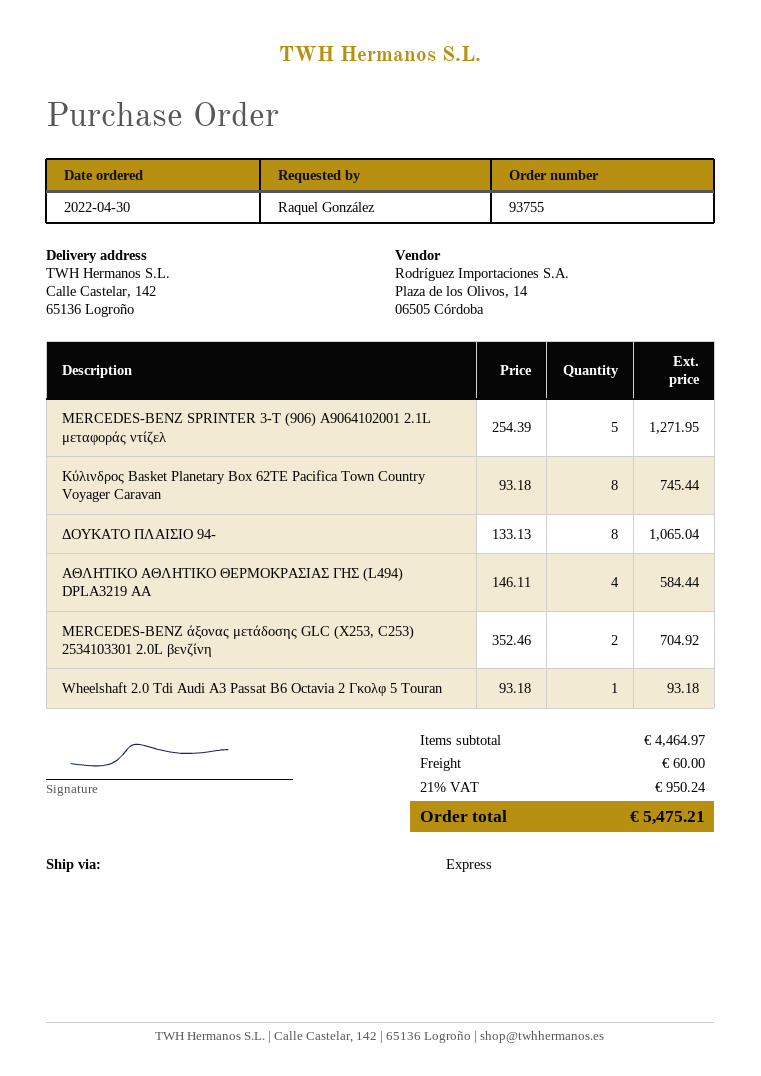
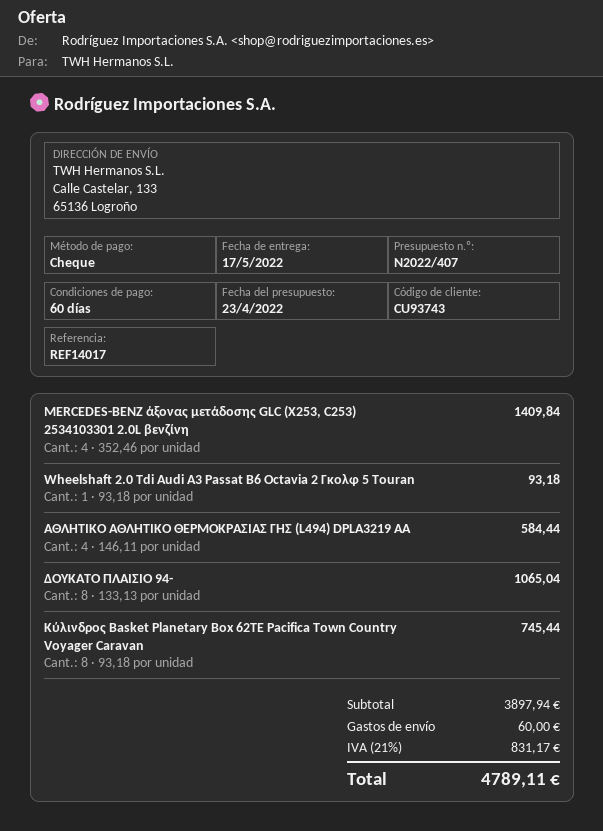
ship to: Calle Castelar, 142, 65136 Logroño -> Calle Castelar, 133, 65136 Logroño
MERCEDES-BENZ SPRINTER 3-T (906) A9064102001 2.1L μεταφοράς ντίζελ: 5 x 254.39 = 1271.95 -> none
MERCEDES-BENZ άξονας μετάδοσης GLC (X253, C253) 2534103301 2.0L βενζίνη: 2 x 352.46 = 704.92 -> 4 x 352.46 = 1409.84
subtotal: 4464.97 -> 3897.94
tax: 21% = 950.24 -> 21% = 831.17
total: 5475.21 -> 4789.11

